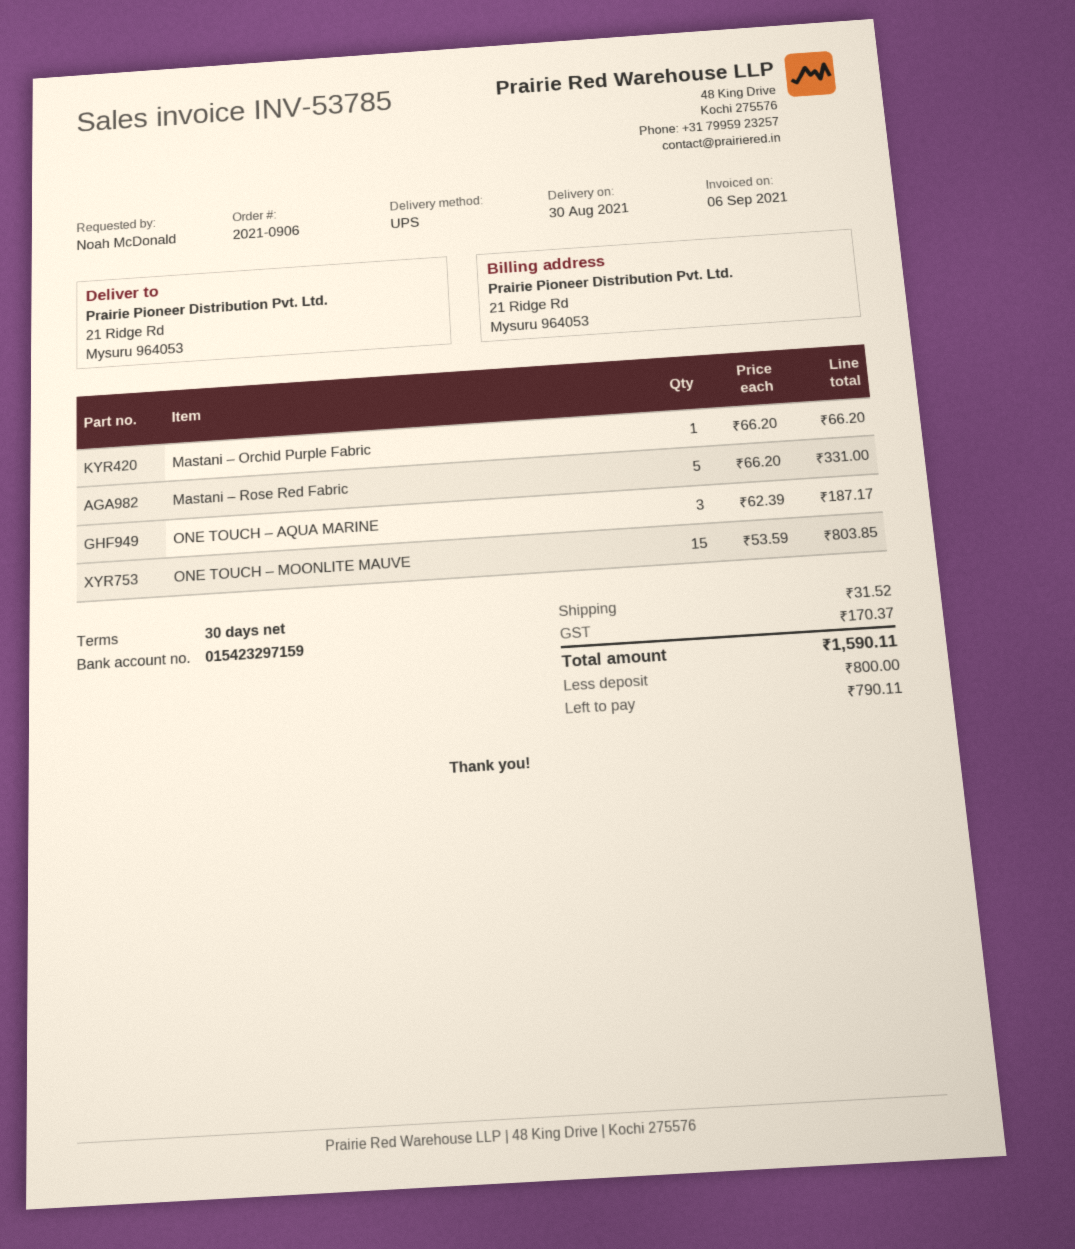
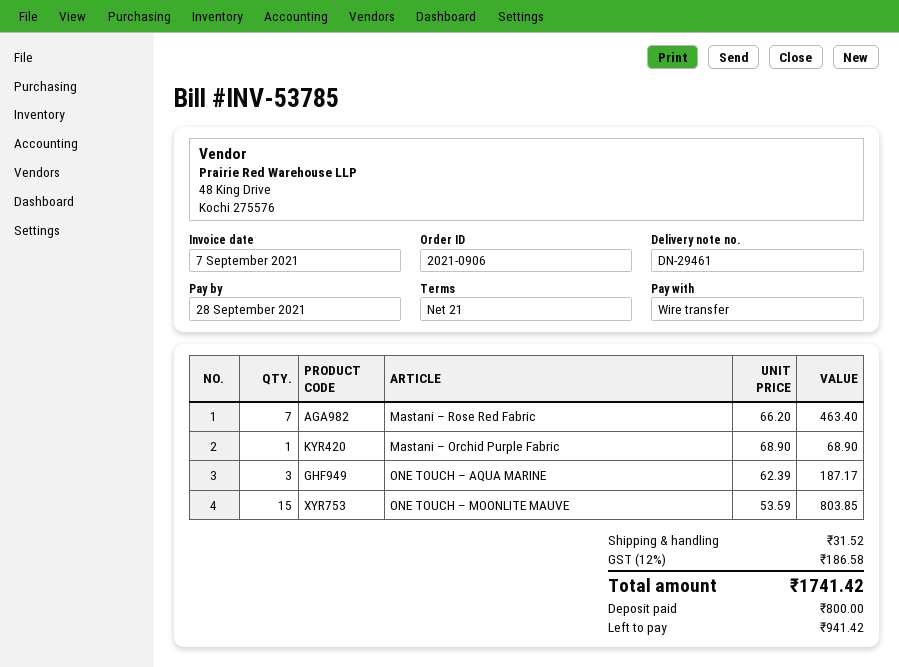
invoice date: 2021-09-06 -> 2021-09-07
payment terms: 30 days -> 21 days
Mastani – Orchid Purple Fabric: 1 x 66.20 = 66.20 -> 1 x 68.90 = 68.90
Mastani – Rose Red Fabric: 5 x 66.20 = 331.00 -> 7 x 66.20 = 463.40
tax: 170.37 -> 186.58
total: 1590.11 -> 1741.42
balance: 790.11 -> 941.42

